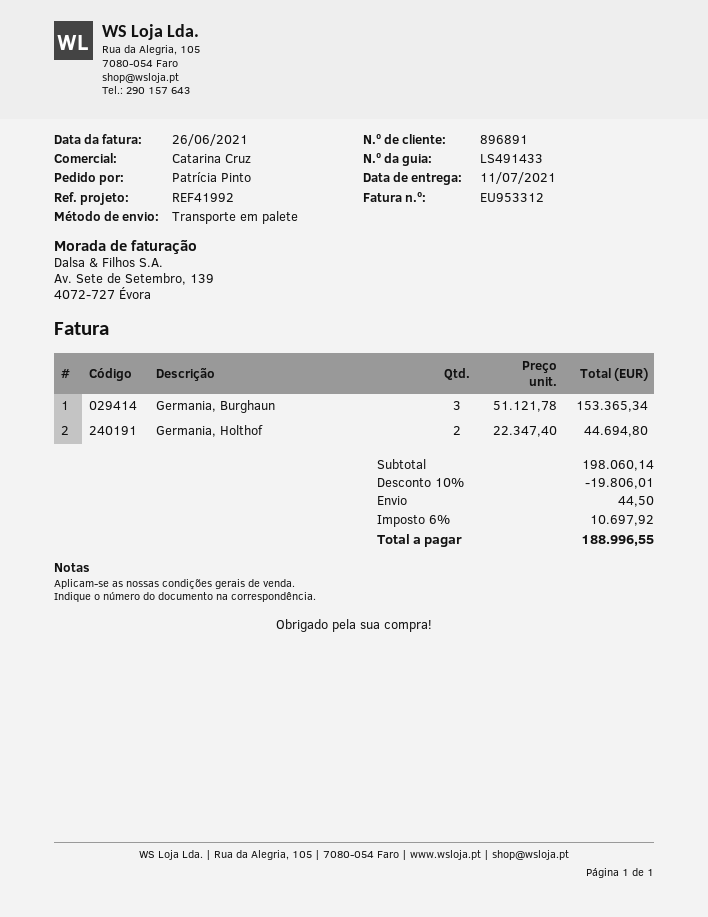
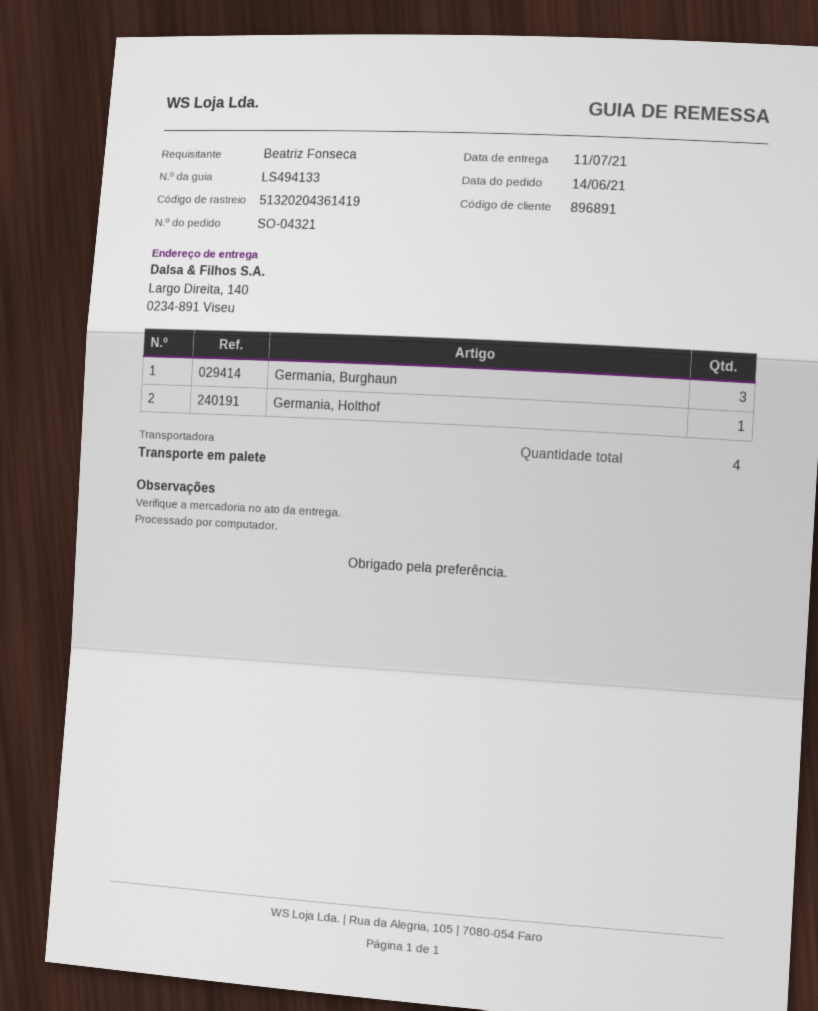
delivery note number: LS491433 -> LS494133
ordered by: Patrícia Pinto -> Beatriz Fonseca
Germania, Holthof: 2 -> 1

